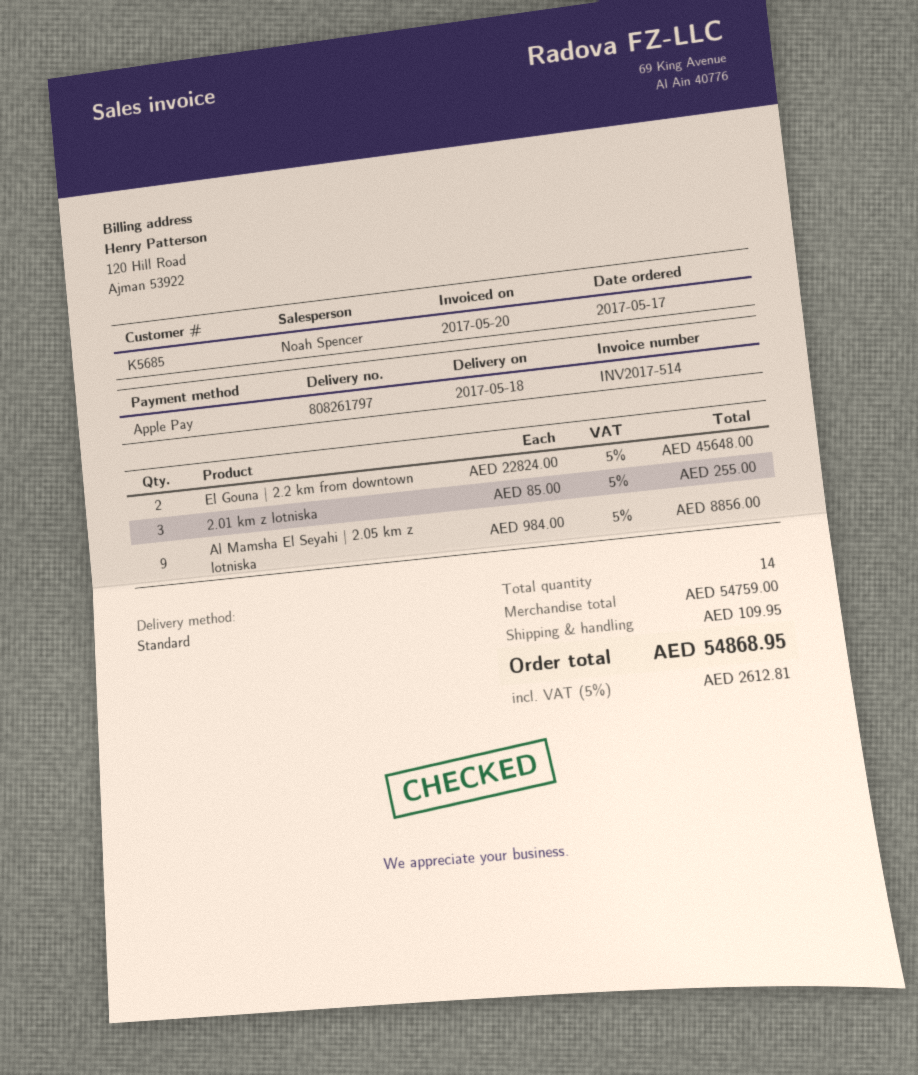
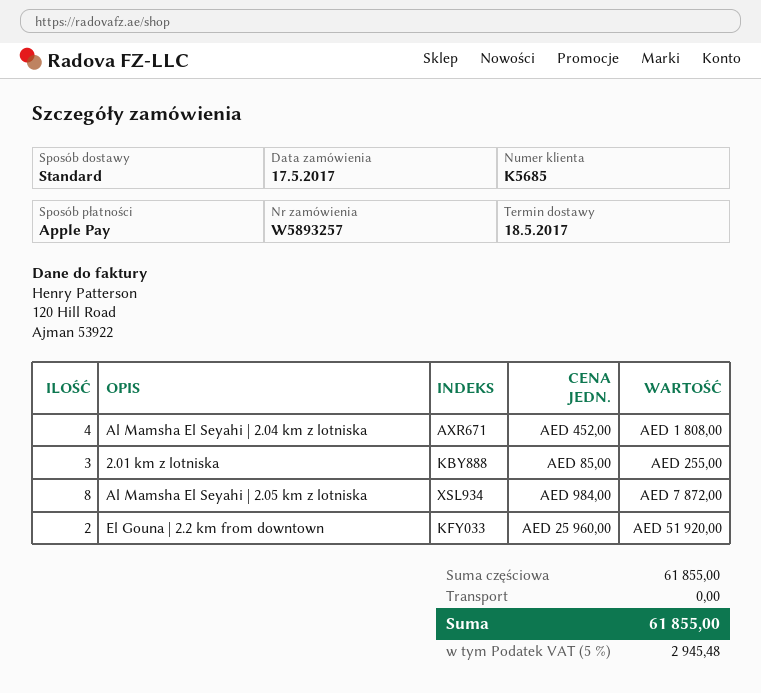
El Gouna | 2.2 km from downtown: 2 x 22824.00 = 45648.00 -> 2 x 25960.00 = 51920.00
Al Mamsha El Seyahi | 2.05 km z lotniska: 9 x 984.00 = 8856.00 -> 8 x 984.00 = 7872.00
Al Mamsha El Seyahi | 2.04 km z lotniska: none -> 4 x 452.00 = 1808.00
subtotal: 54759.00 -> 61855.00
shipping: 109.95 -> 0.00
tax: 5% = 2612.81 -> 5% = 2945.48
total: 54868.95 -> 61855.00

